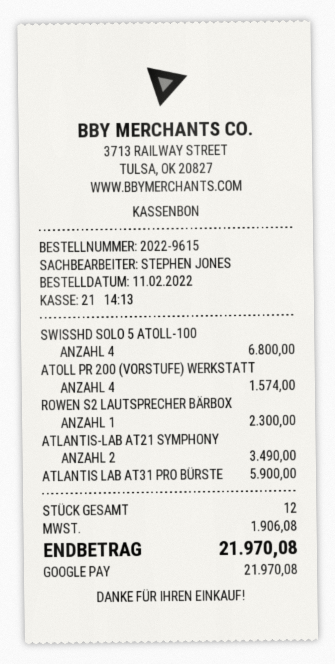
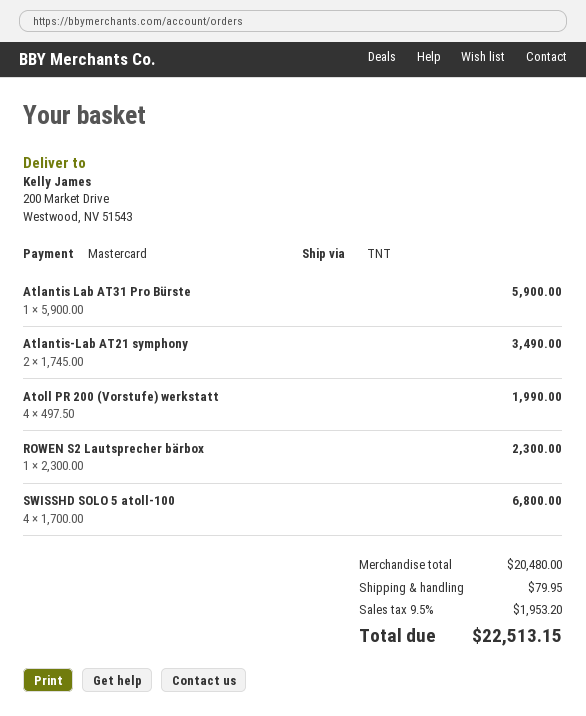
payment method: Google Pay -> Mastercard
ATOLL PR 200 (VORSTUFE) WERKSTATT: 4 for 1574.00 -> 4 for 1990.00
shipping: none -> 79.95
tax: 1906.08 -> 1953.20
total: 21970.08 -> 22513.15

